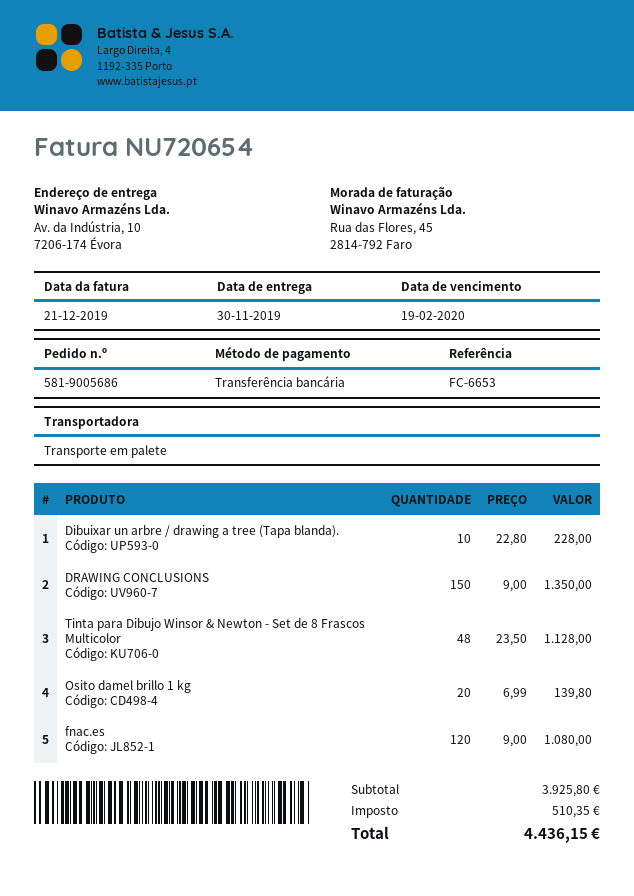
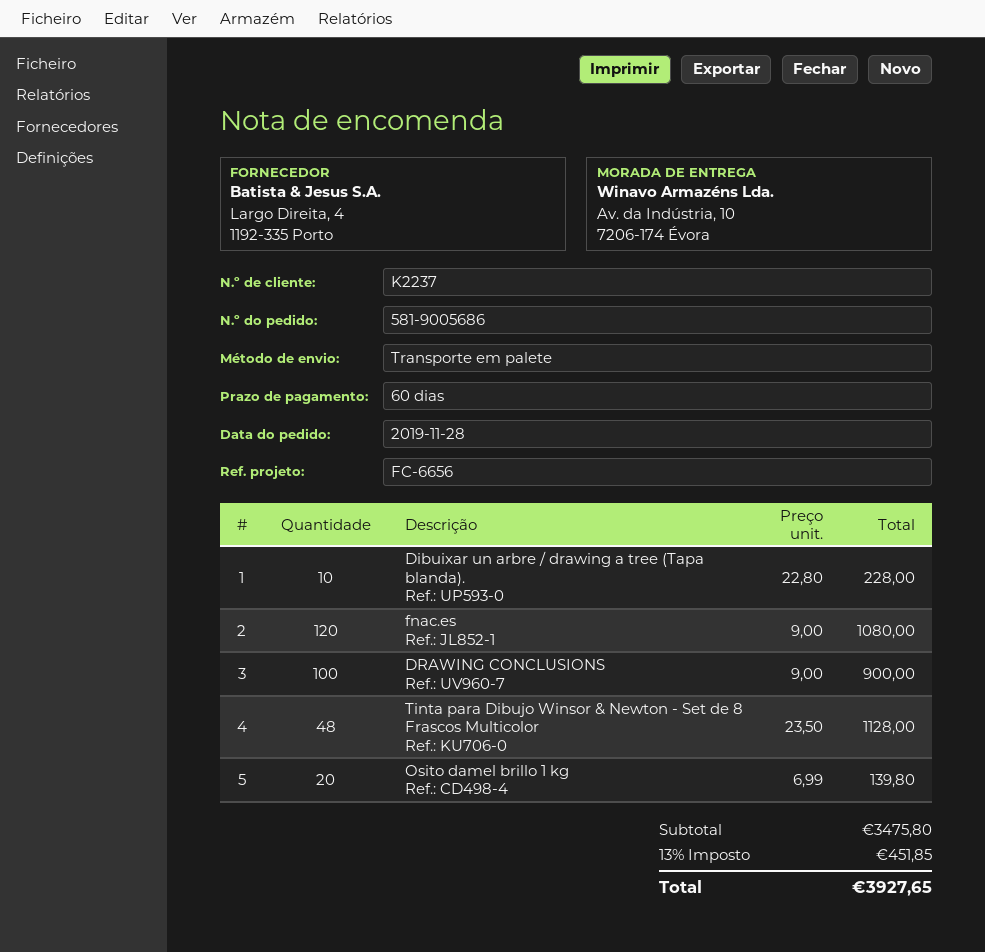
reference: FC-6653 -> FC-6656
DRAWING CONCLUSIONS: 150 x 9.00 = 1350.00 -> 100 x 9.00 = 900.00
subtotal: 3925.80 -> 3475.80
tax: 510.35 -> 451.85
total: 4436.15 -> 3927.65

